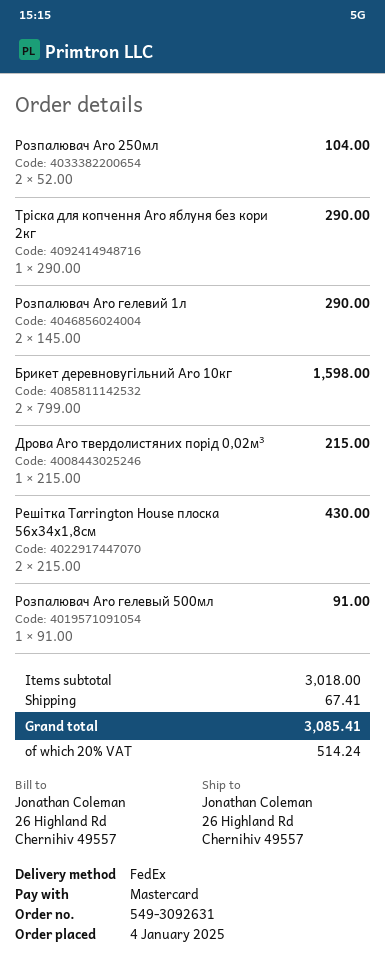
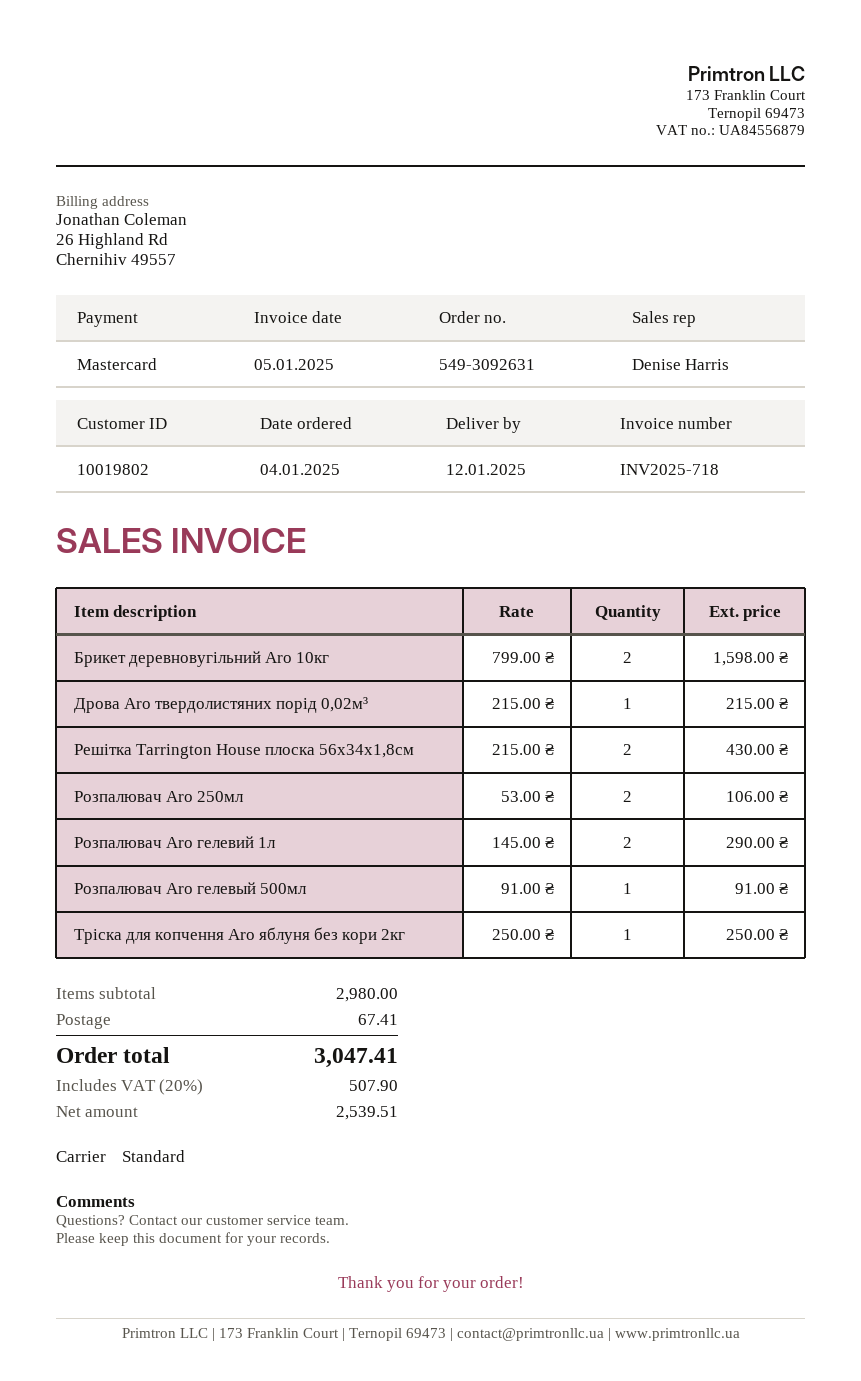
shipping method: FedEx -> standard
Розпалювач Aro 250мл: 2 x 52.00 = 104.00 -> 2 x 53.00 = 106.00
Тріска для копчення Aro яблуня без кори 2кг: 1 x 290.00 = 290.00 -> 1 x 250.00 = 250.00
subtotal: 3018.00 -> 2980.00
tax: 20% = 514.24 -> 20% = 507.90
total: 3085.41 -> 3047.41

